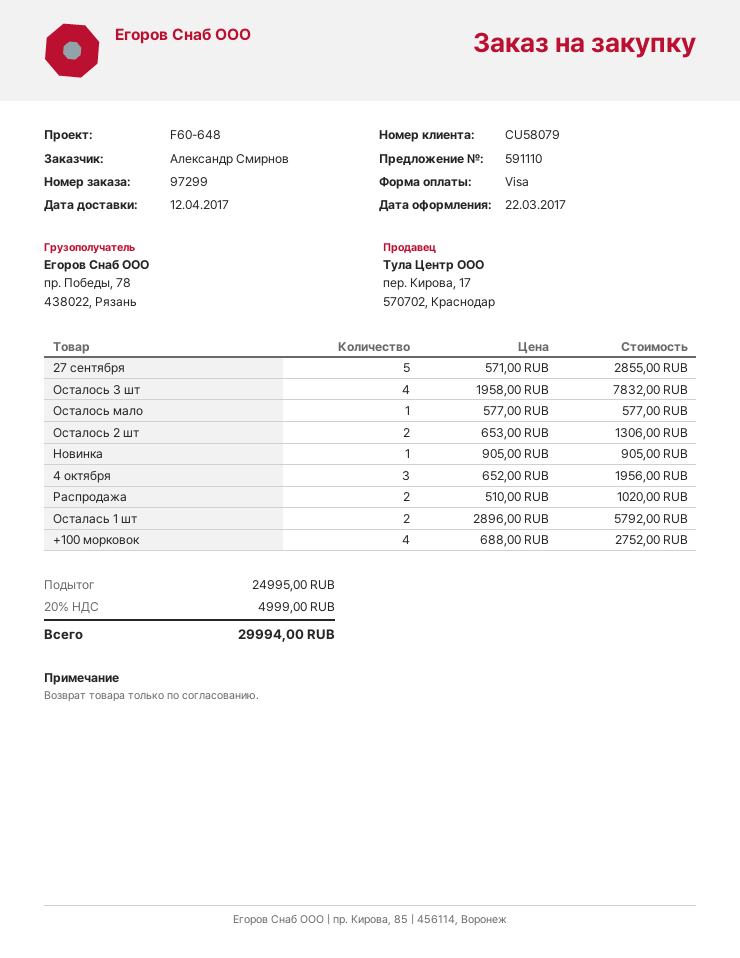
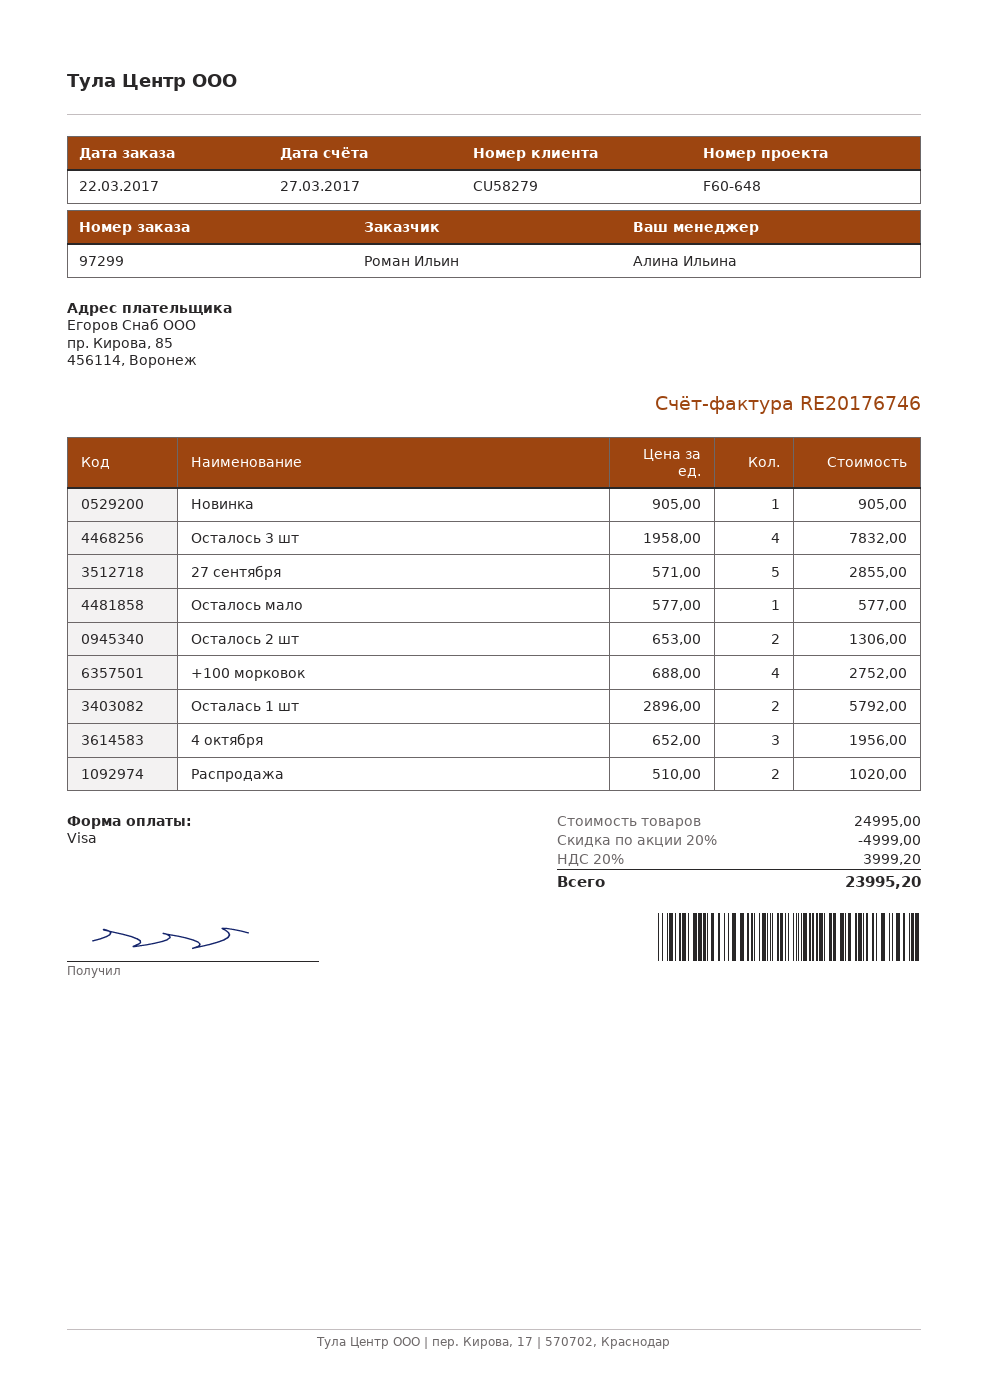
customer number: CU58079 -> CU58279
ordered by: Александр Смирнов -> Роман Ильин
discount: none -> 20% = 4999.00
tax: 20% = 4999.00 -> 20% = 3999.20
total: 29994.00 -> 23995.20

